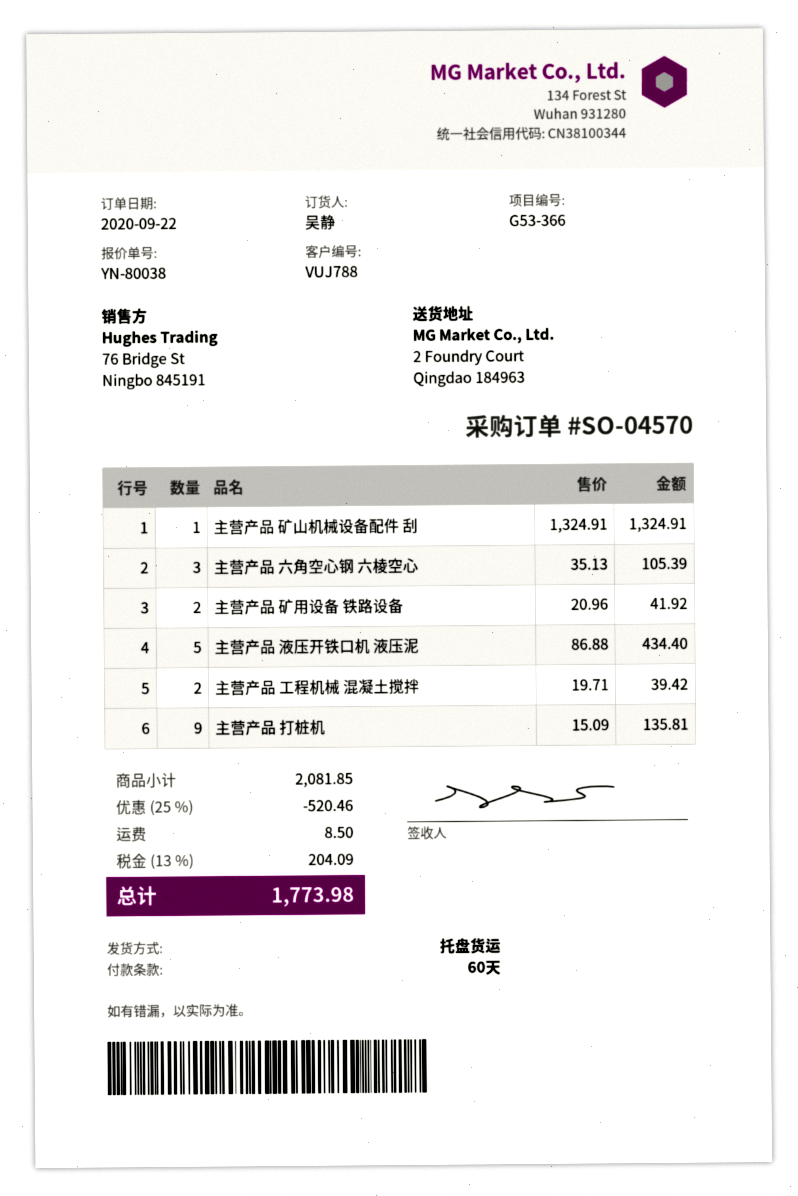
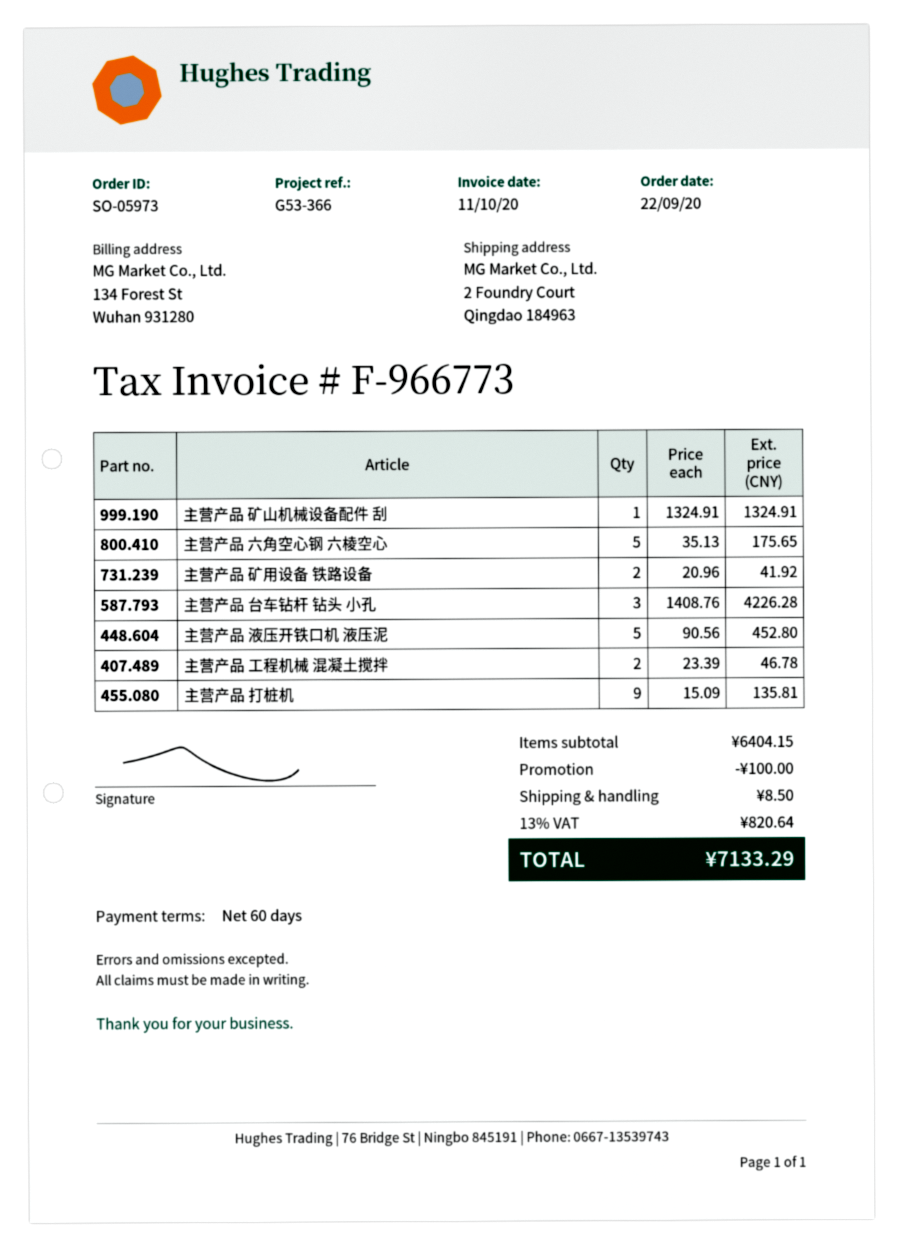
order number: SO-04570 -> SO-05973
主营产品 六角空心钢 六棱空心: 3 x 35.13 = 105.39 -> 5 x 35.13 = 175.65
主营产品 液压开铁口机 液压泥: 5 x 86.88 = 434.40 -> 5 x 90.56 = 452.80
主营产品 工程机械 混凝土搅拌: 2 x 19.71 = 39.42 -> 2 x 23.39 = 46.78
主营产品 台车钻杆 钻头 小孔: none -> 3 x 1408.76 = 4226.28
subtotal: 2081.85 -> 6404.15
discount: 520.46 -> 100.00
tax: 13% = 204.09 -> 13% = 820.64
total: 1773.98 -> 7133.29

